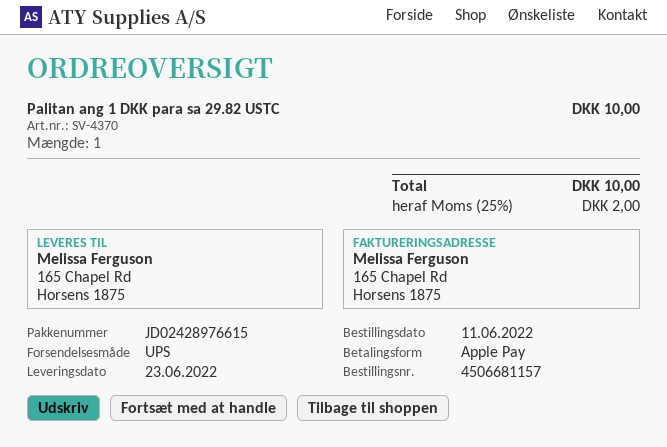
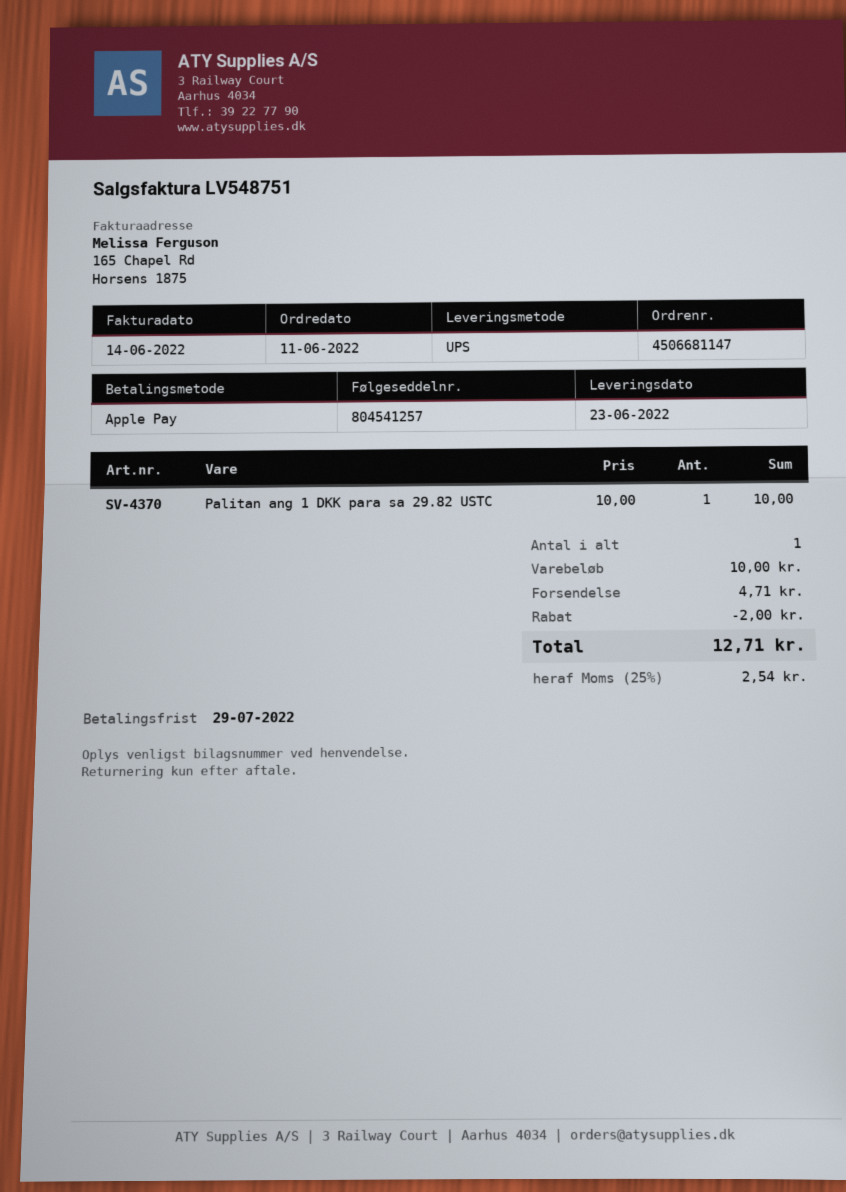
order number: 4506681157 -> 4506681147
discount: none -> 2.00
shipping: none -> 4.71
tax: 25% = 2.00 -> 25% = 2.54
total: 10.00 -> 12.71

